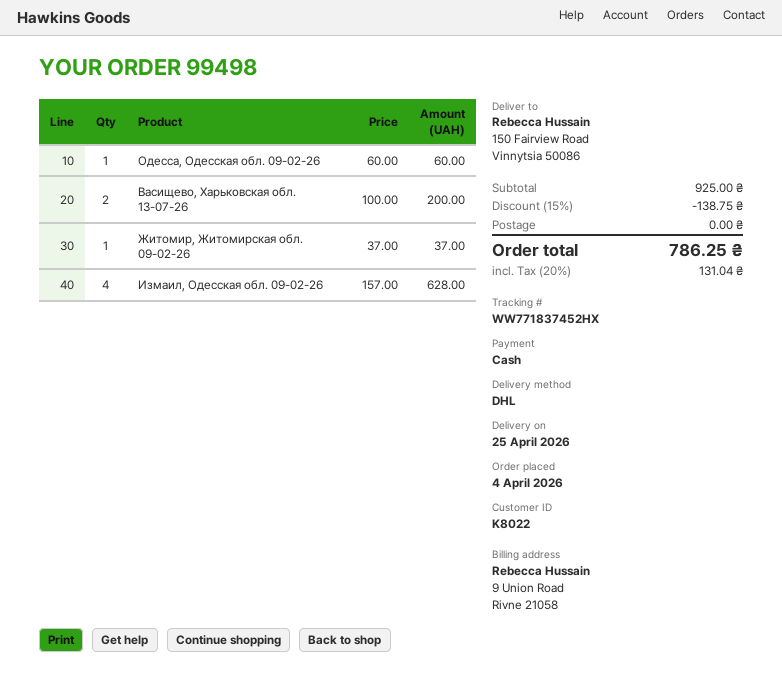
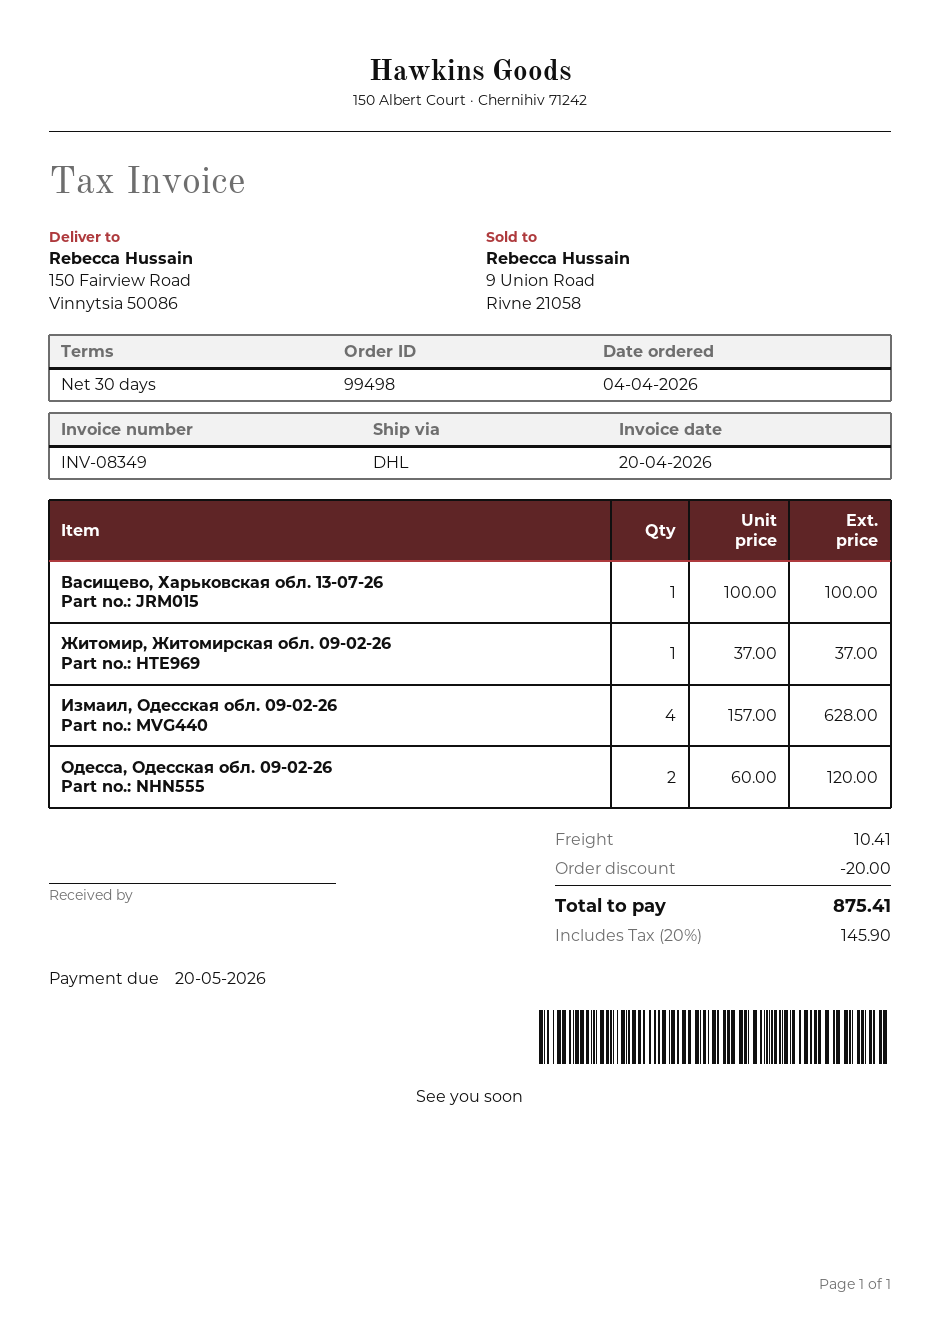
Одесса, Одесская обл. 09-02-26: 1 x 60.00 = 60.00 -> 2 x 60.00 = 120.00
Васищево, Харьковская обл. 13-07-26: 2 x 100.00 = 200.00 -> 1 x 100.00 = 100.00
discount: 138.75 -> 20.00
shipping: 0.00 -> 10.41
tax: 20% = 131.04 -> 20% = 145.90
total: 786.25 -> 875.41

